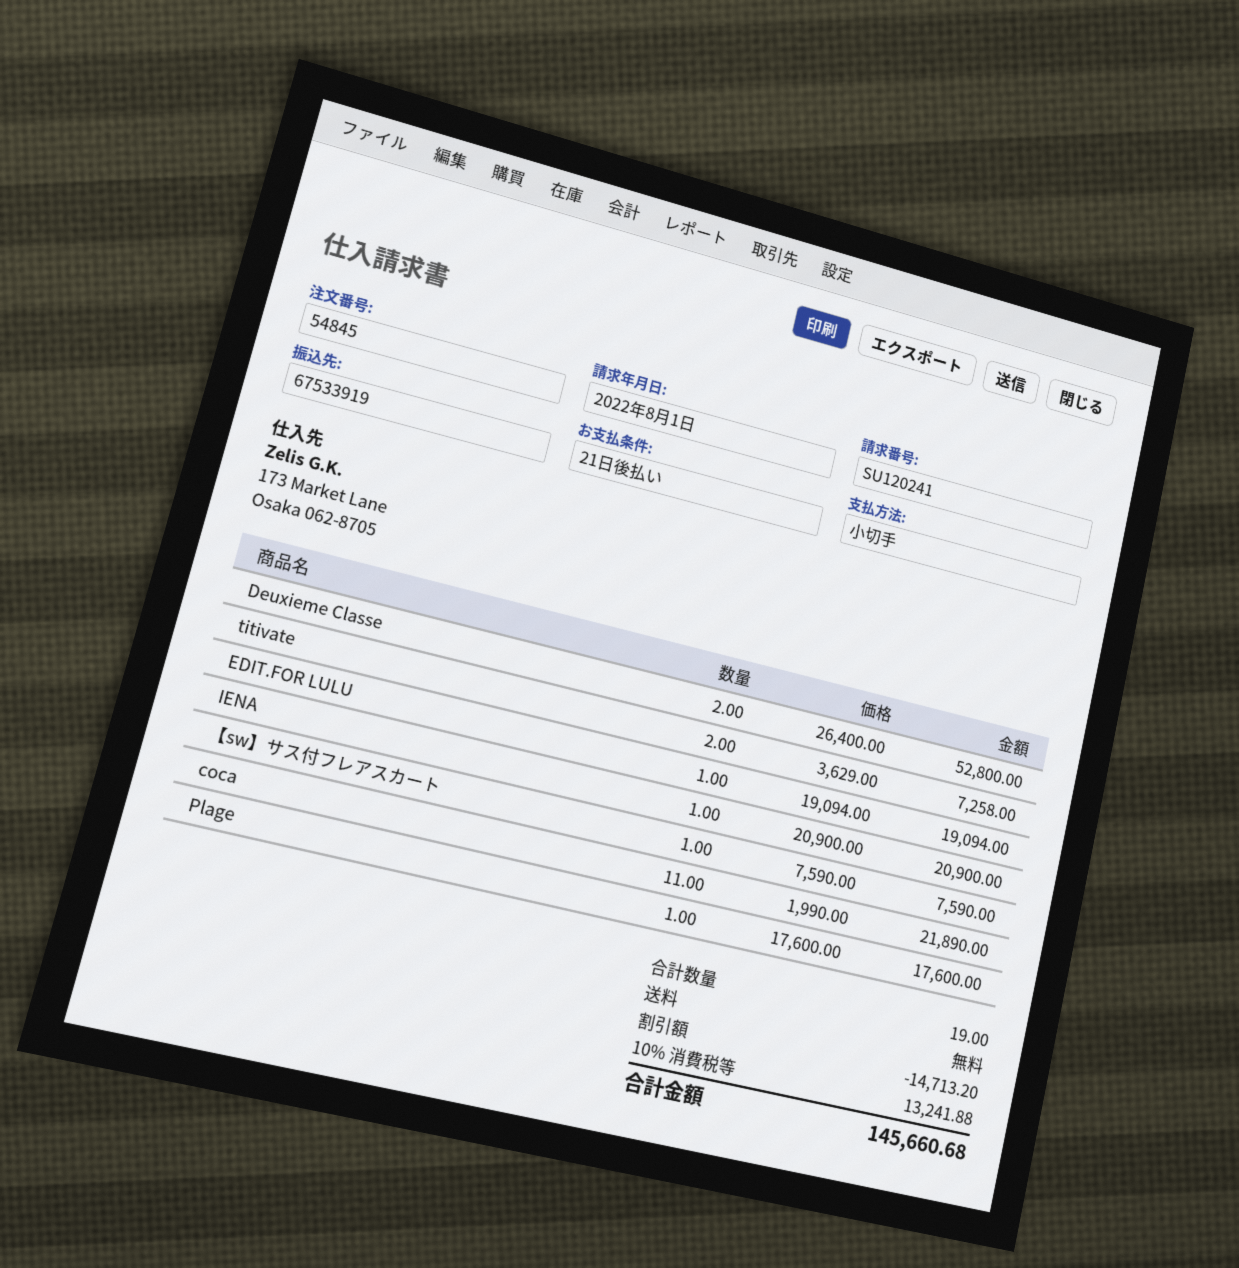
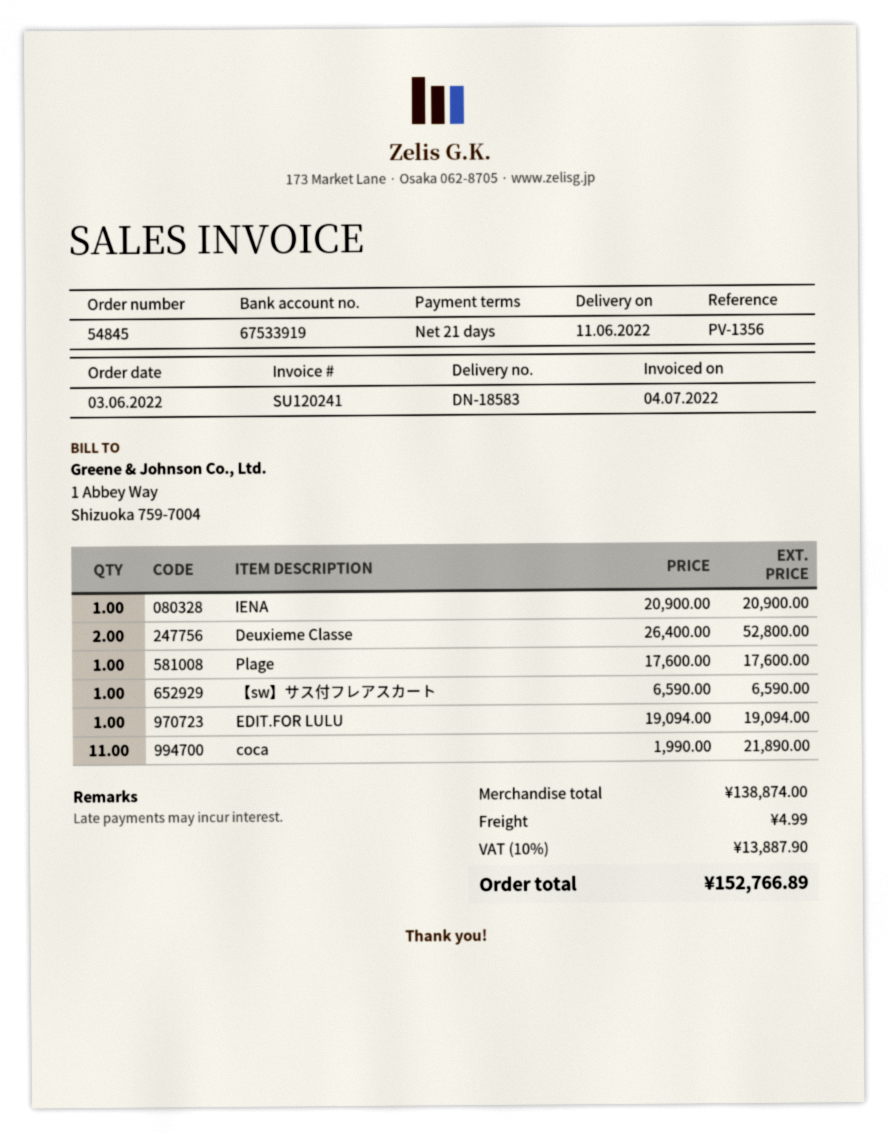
invoice date: 2022-08-01 -> 2022-07-04
titivate: 2 x 3629.00 = 7258.00 -> none
【sw】サス付フレアスカート: 1 x 7590.00 = 7590.00 -> 1 x 6590.00 = 6590.00
discount: 14713.20 -> none
shipping: 0.00 -> 4.99
tax: 10% = 13241.88 -> 10% = 13887.90
total: 145660.68 -> 152766.89

